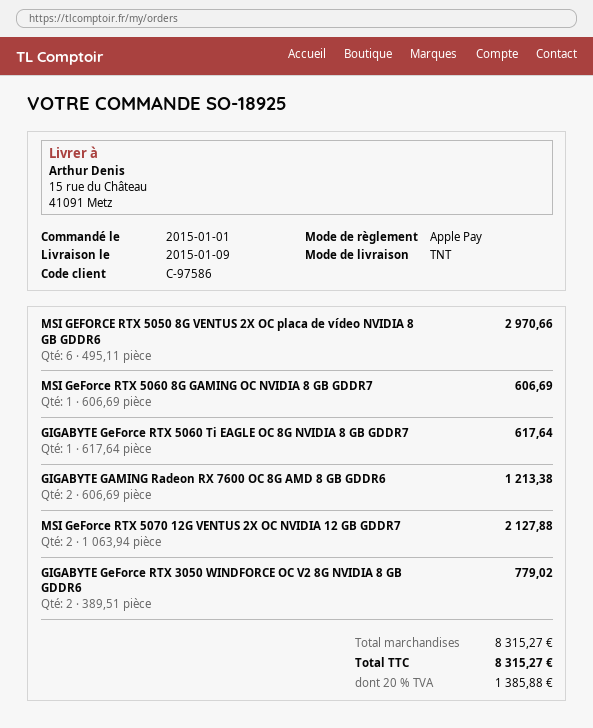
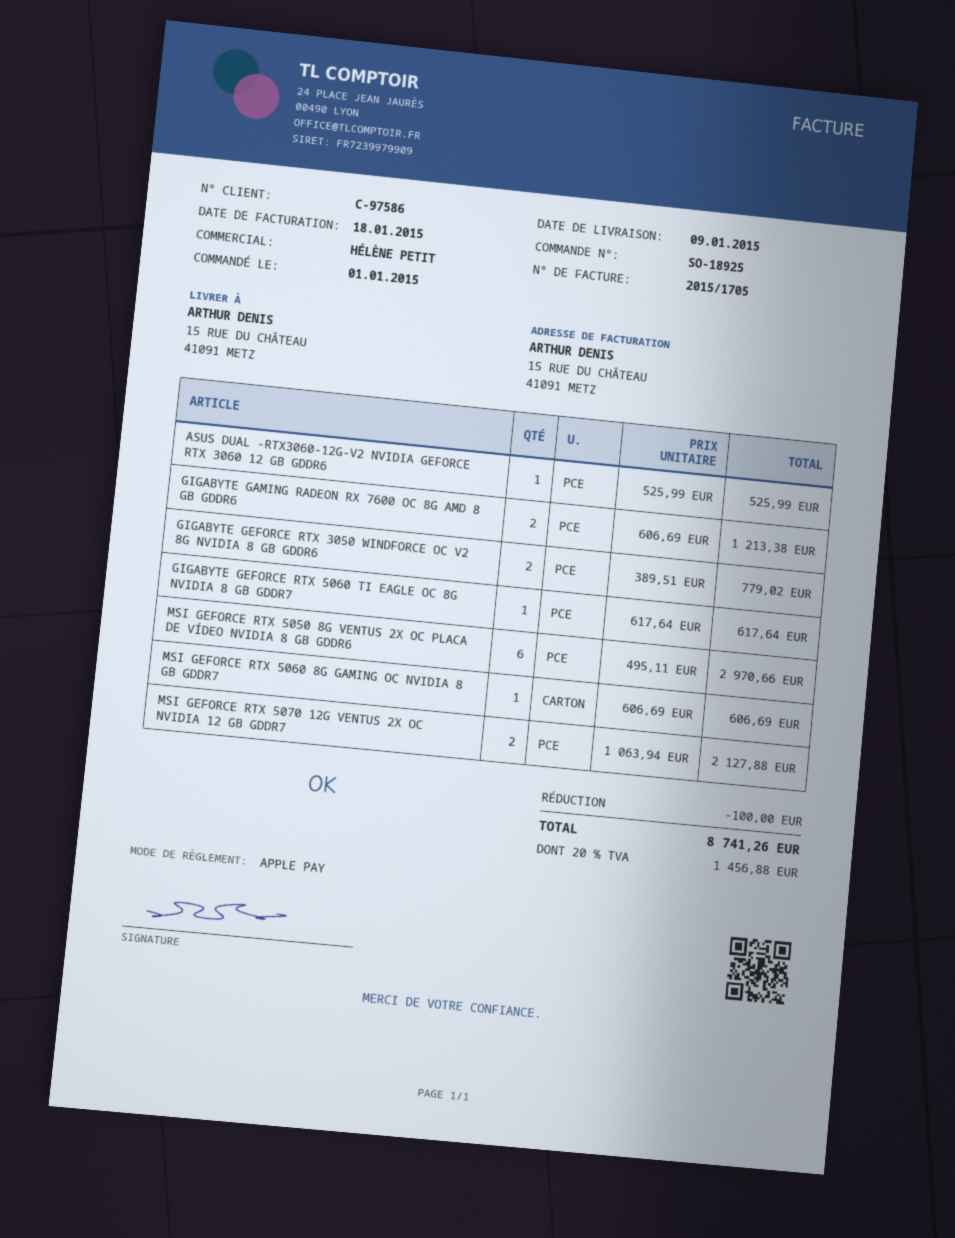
ASUS DUAL -RTX3060-12G-V2 NVIDIA GEFORCE RTX 3060 12 GB GDDR6: none -> 1 x 525.99 = 525.99
discount: none -> 100.00
tax: 20% = 1385.88 -> 20% = 1456.88
total: 8315.27 -> 8741.26

